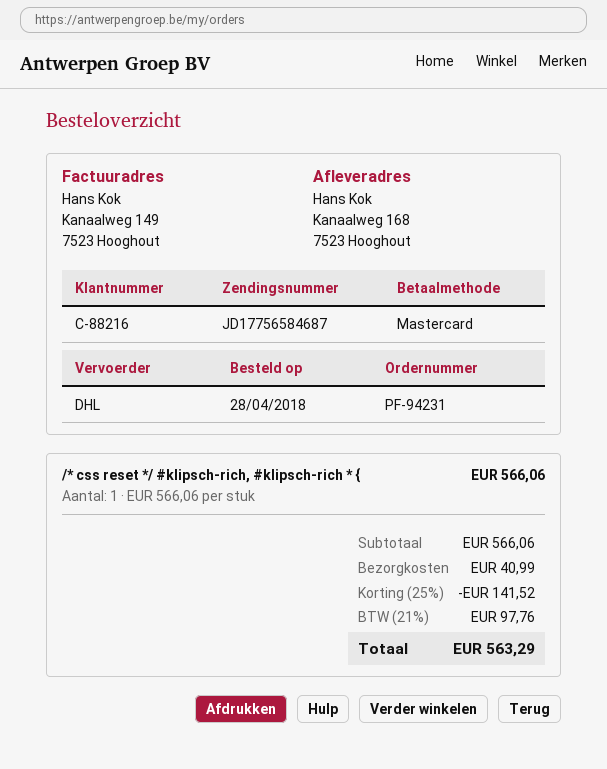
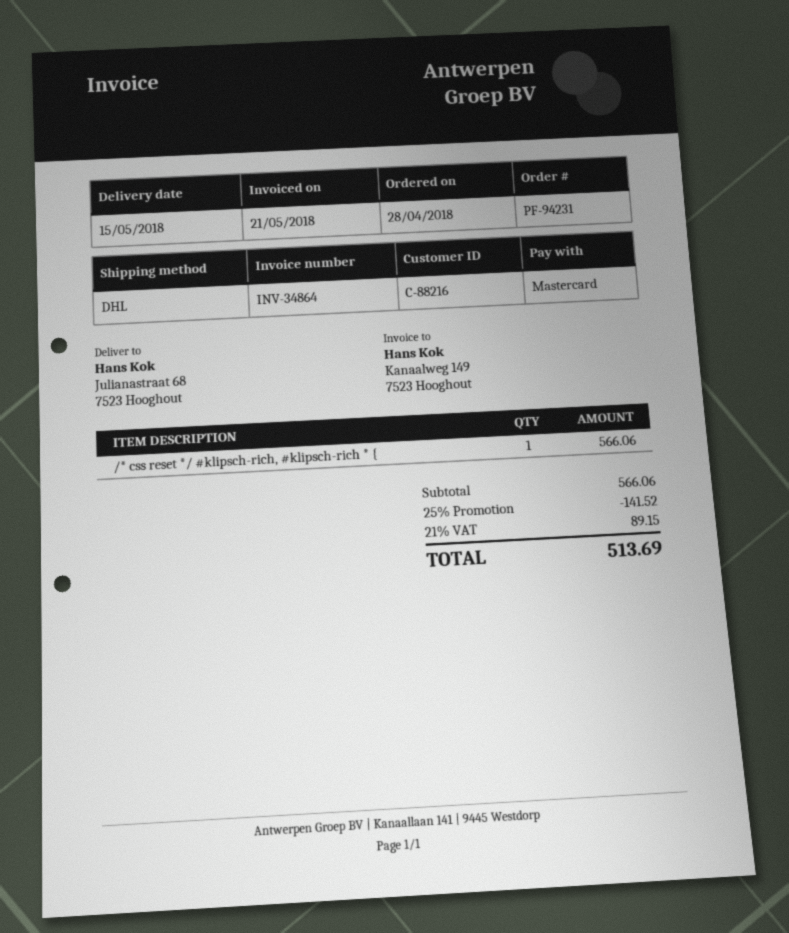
ship to: Kanaalweg 168, 7523 Hooghout -> Julianastraat 68, 7523 Hooghout
shipping: 40.99 -> none
tax: 21% = 97.76 -> 21% = 89.15
total: 563.29 -> 513.69

